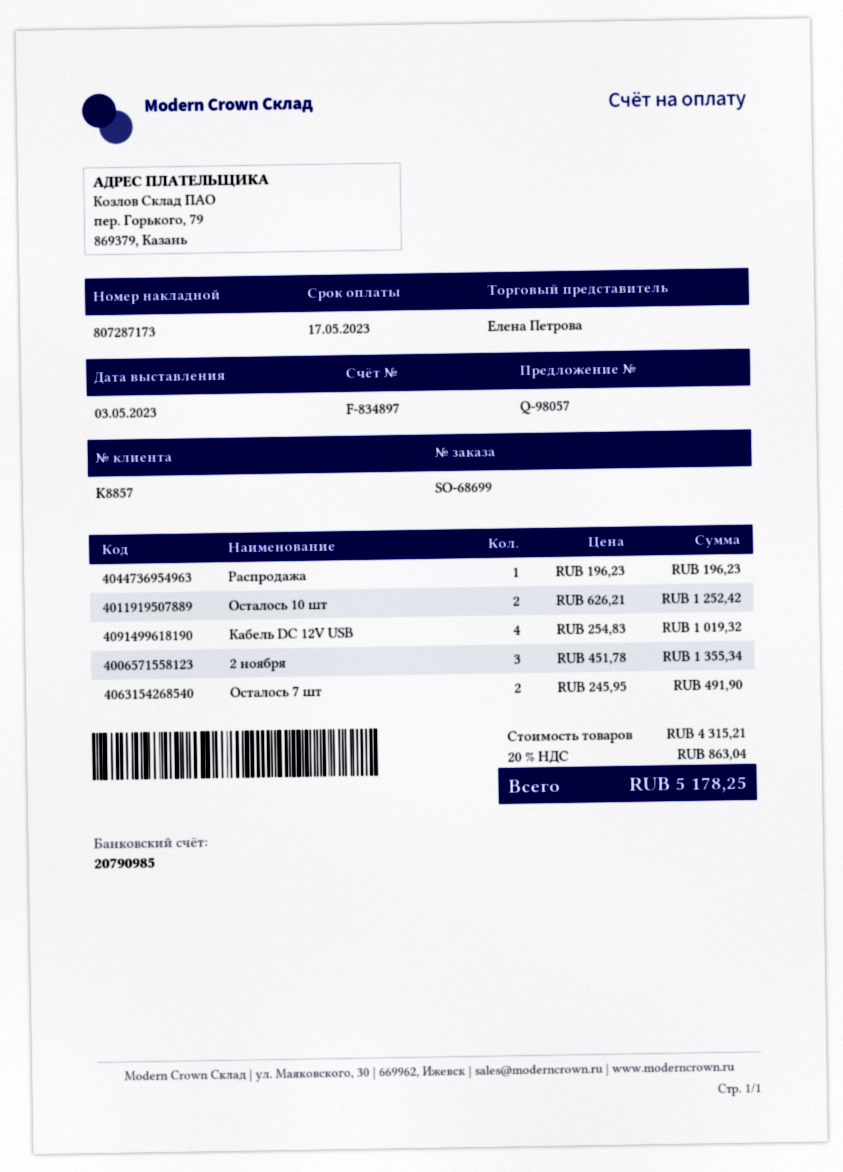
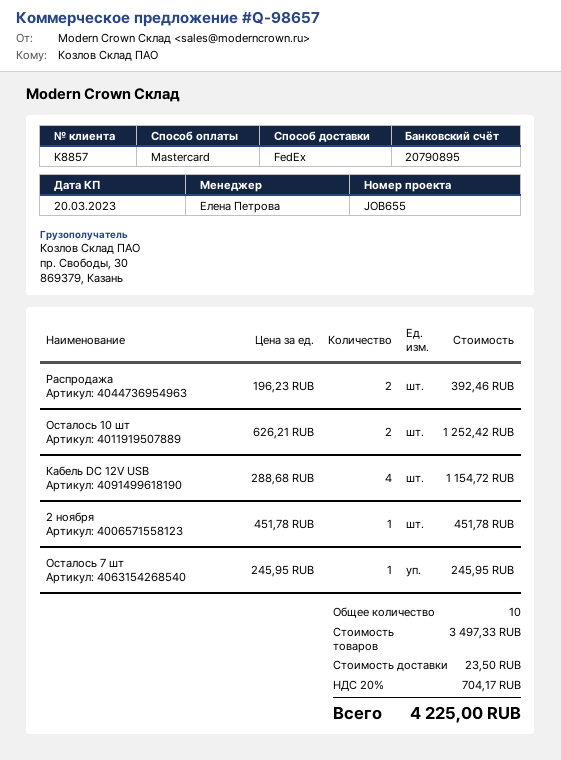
quote number: Q-98057 -> Q-98657
bank account: 20790985 -> 20790895
Распродажа: 1 x 196.23 = 196.23 -> 2 x 196.23 = 392.46
Кабель DC 12V USB: 4 x 254.83 = 1019.32 -> 4 x 288.68 = 1154.72
2 ноября: 3 x 451.78 = 1355.34 -> 1 x 451.78 = 451.78
Осталось 7 шт: 2 x 245.95 = 491.90 -> 1 x 245.95 = 245.95
subtotal: 4315.21 -> 3497.33
shipping: none -> 23.50
tax: 20% = 863.04 -> 20% = 704.17
total: 5178.25 -> 4225.00

